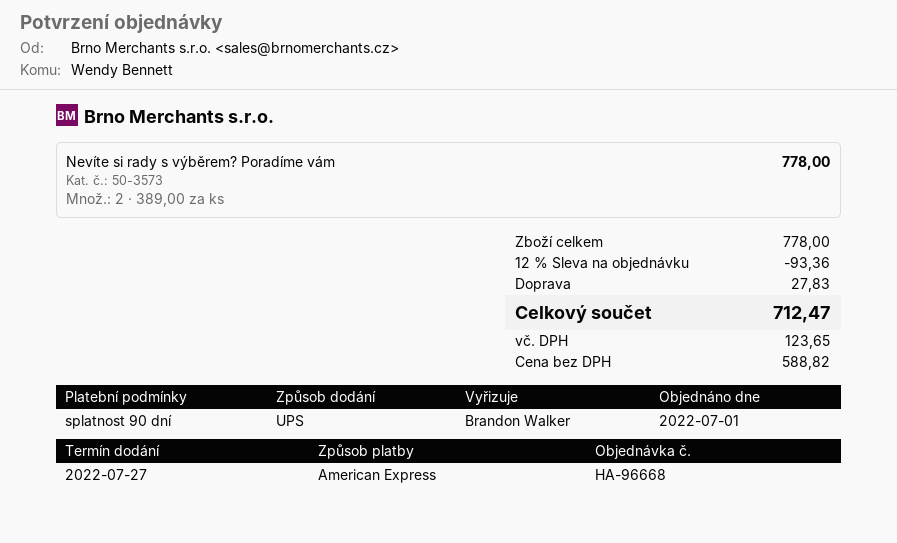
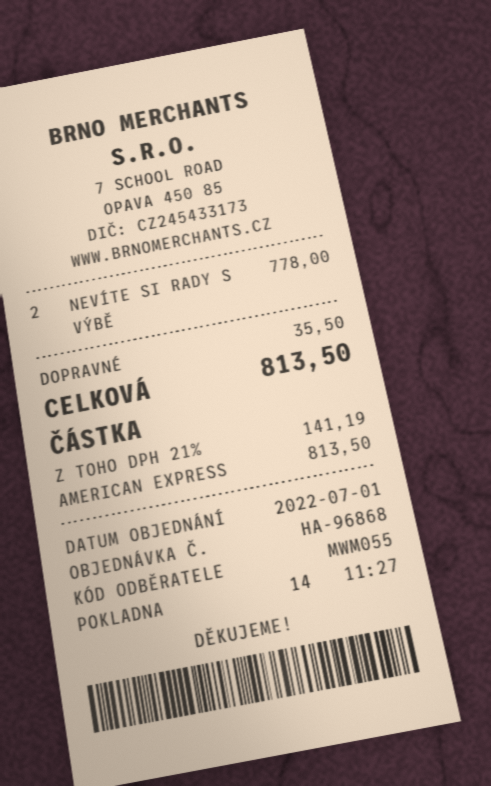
order number: HA-96668 -> HA-96868
discount: 12% = 93.36 -> none
shipping: 27.83 -> 35.50
tax: 123.65 -> 141.19
total: 712.47 -> 813.50

